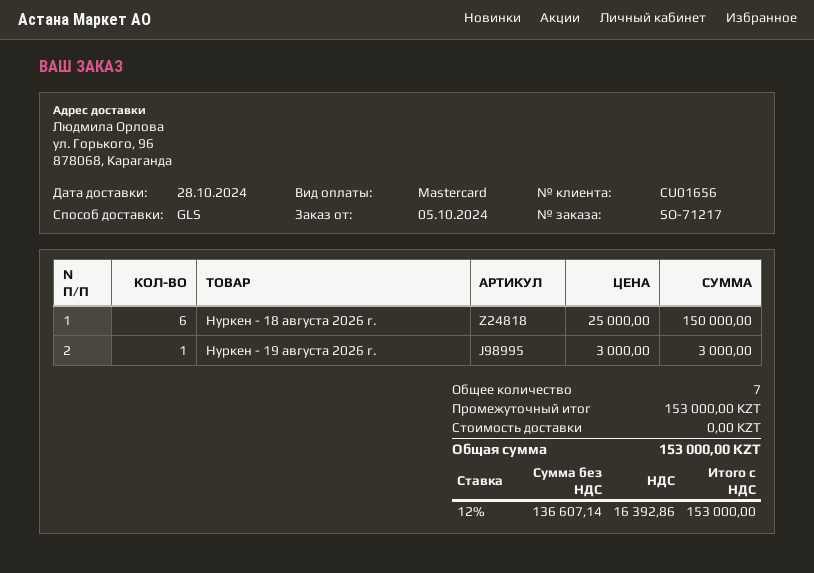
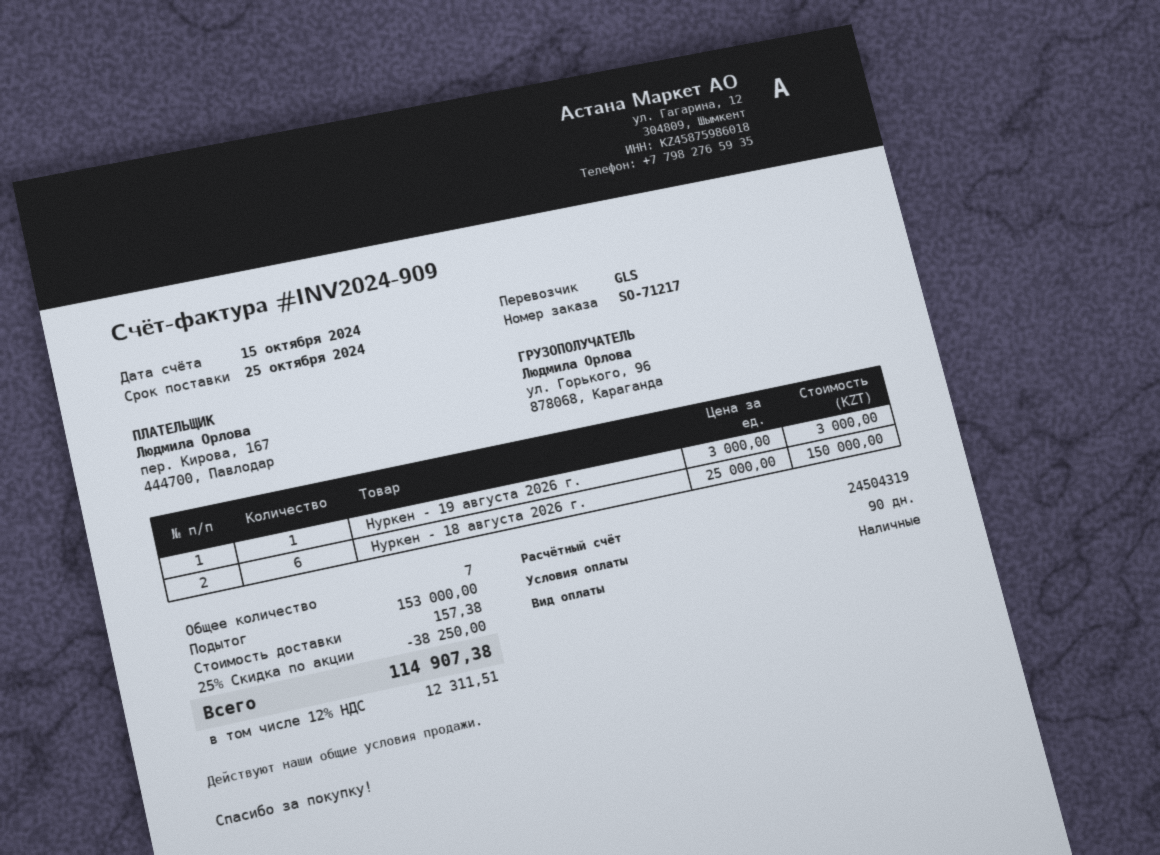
delivery date: 2024-10-28 -> 2024-10-25
payment method: Mastercard -> cash
discount: none -> 25% = 38250.00
shipping: 0.00 -> 157.38
tax: 12% = 16392.86 -> 12% = 12311.51
total: 153000.00 -> 114907.38

